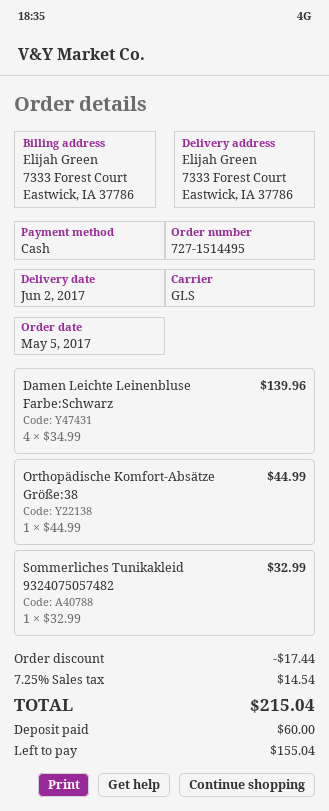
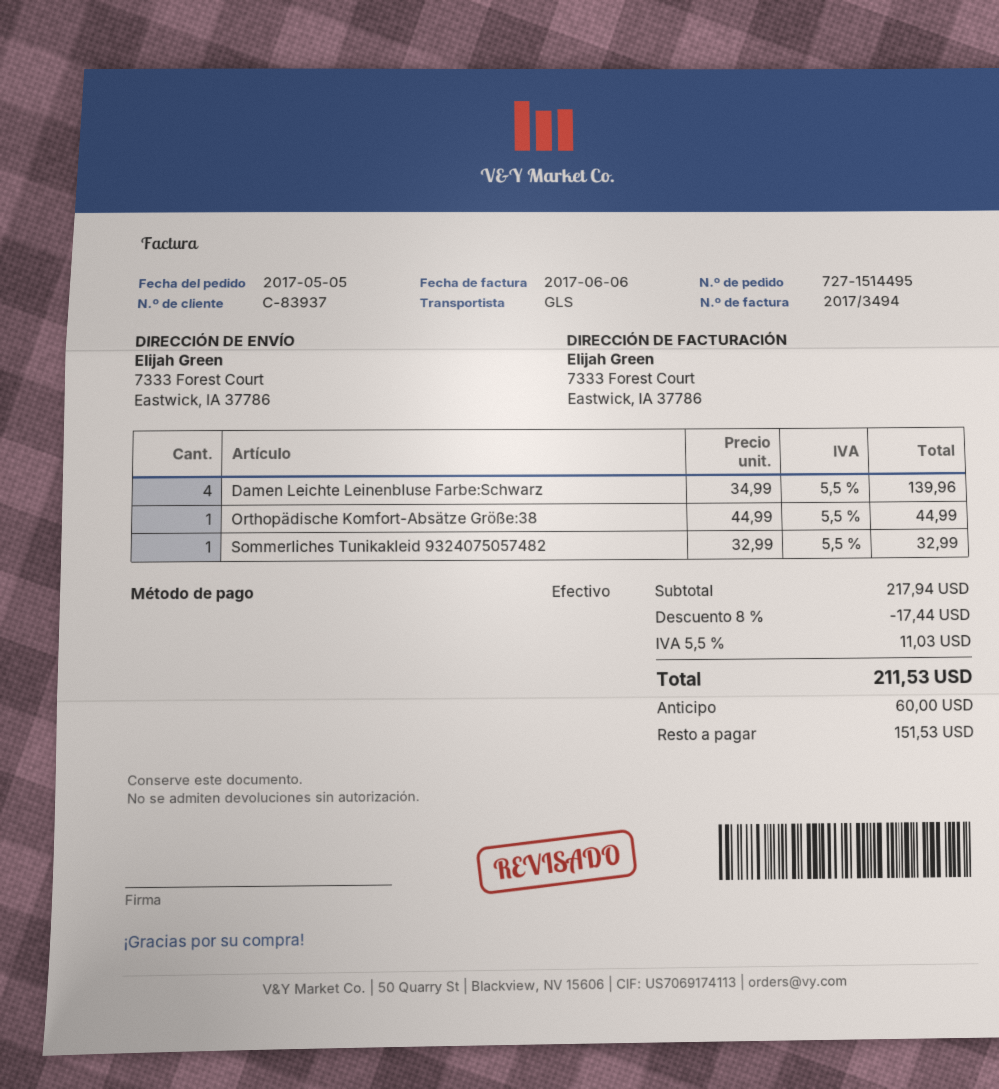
tax: 7.25% = 14.54 -> 5.5% = 11.03
total: 215.04 -> 211.53
balance: 155.04 -> 151.53

